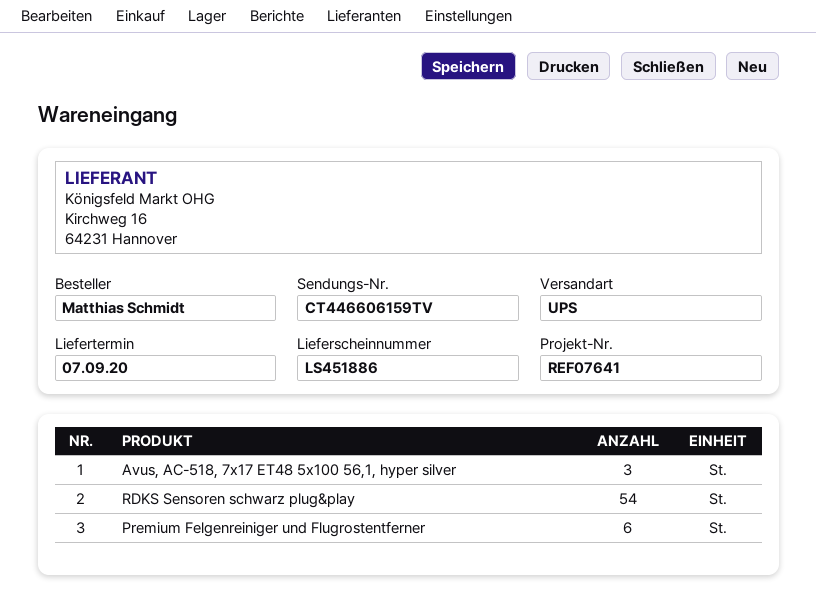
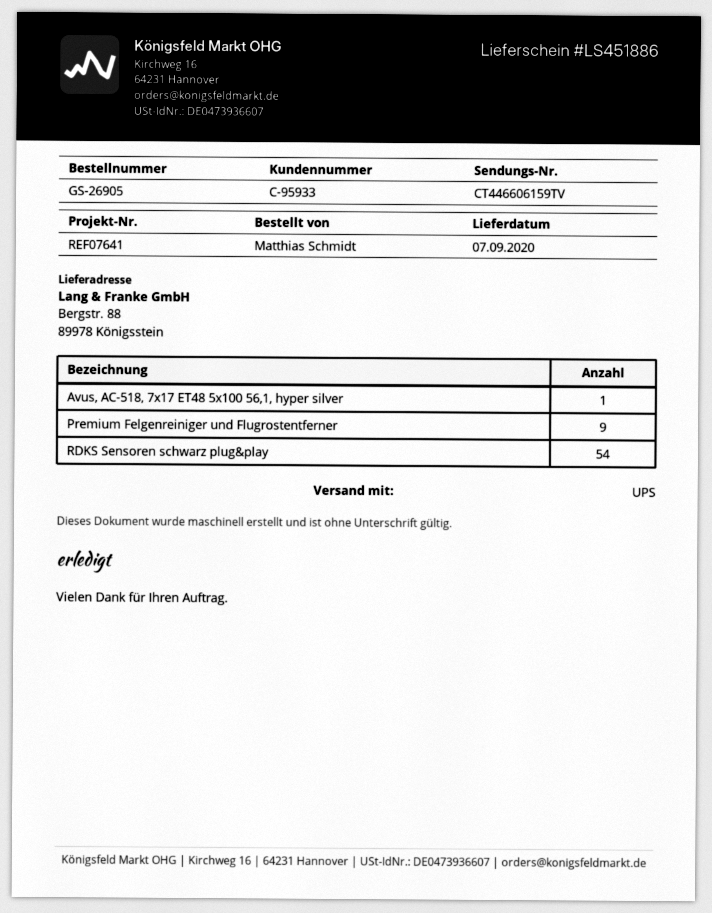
Avus, AC-518, 7x17 ET48 5x100 56,1, hyper silver: 3 -> 1
Premium Felgenreiniger und Flugrostentferner: 6 -> 9

